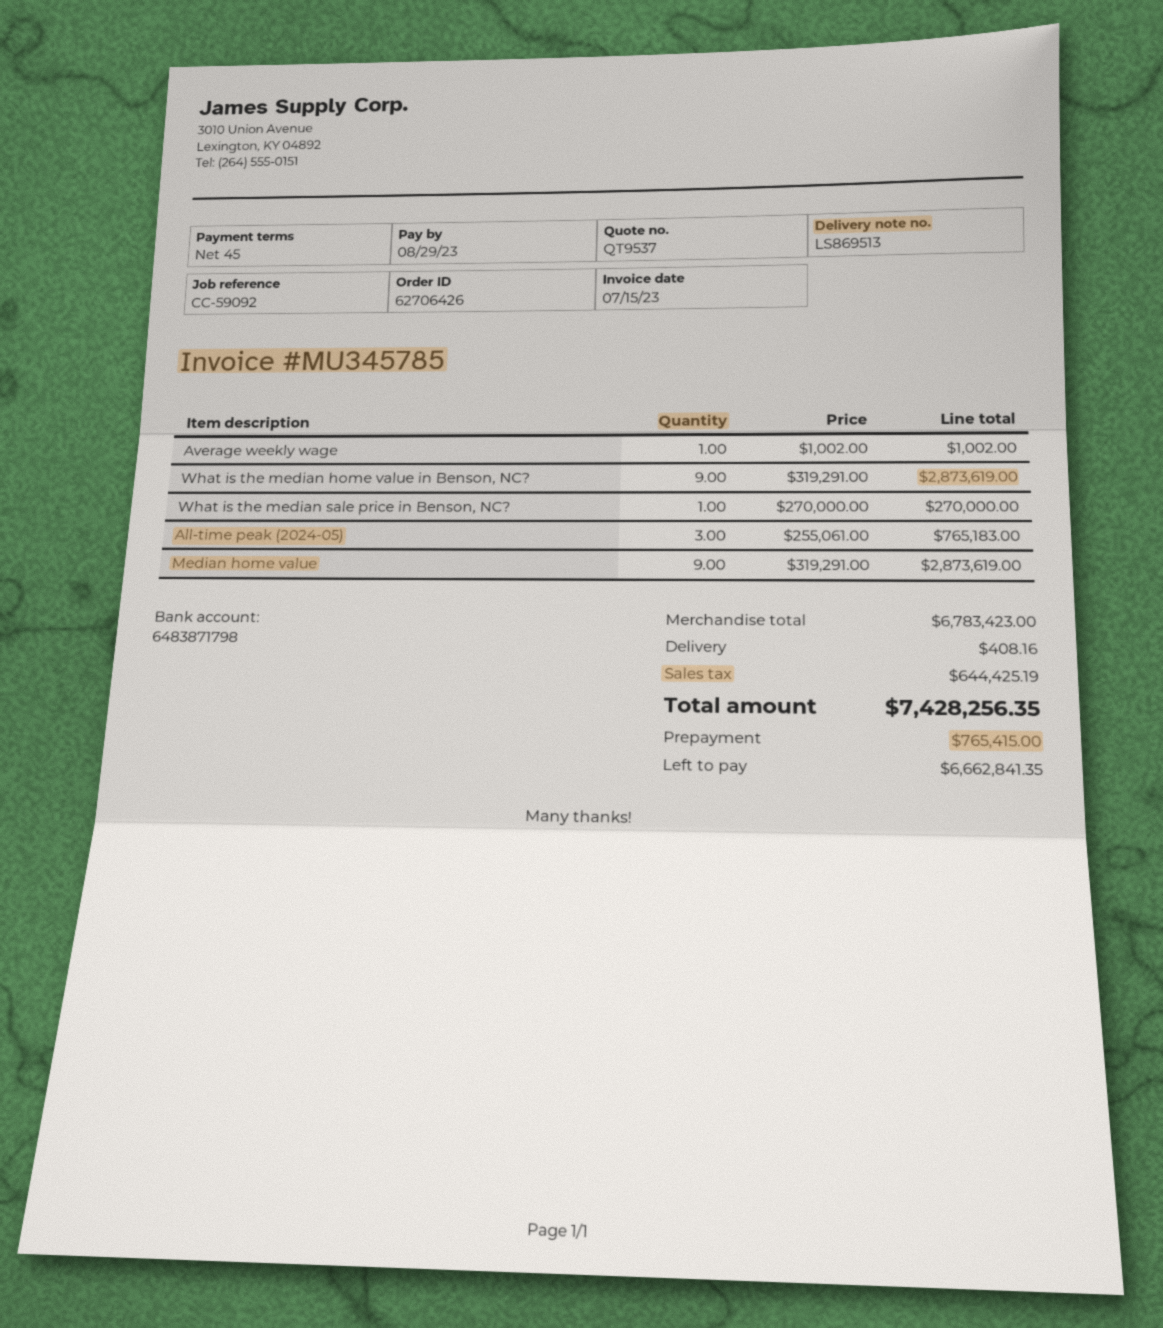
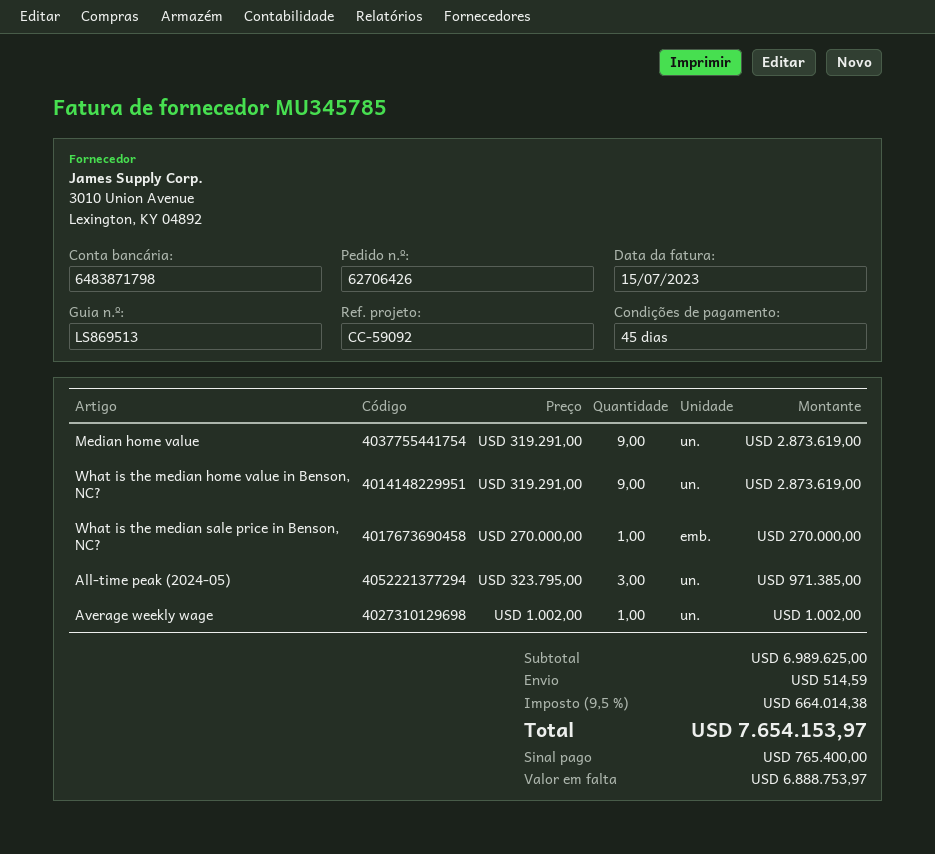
All-time peak (2024-05): 3 x 255061.00 = 765183.00 -> 3 x 323795.00 = 971385.00
subtotal: 6783423.00 -> 6989625.00
shipping: 408.16 -> 514.59
tax: 644425.19 -> 664014.38
total: 7428256.35 -> 7654153.97
deposit: 765415.00 -> 765400.00
balance: 6662841.35 -> 6888753.97

